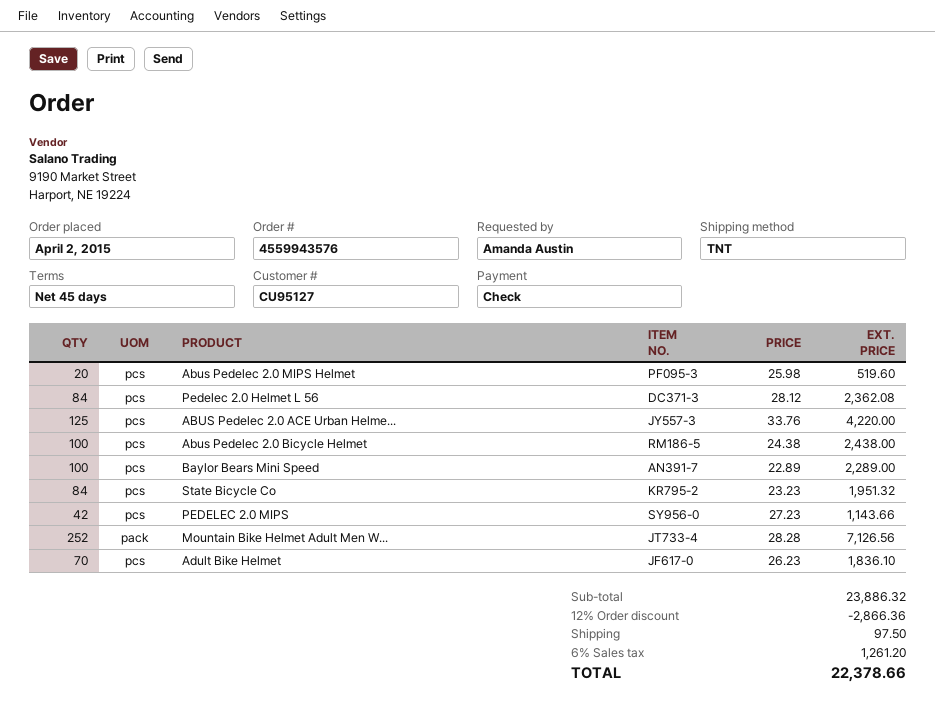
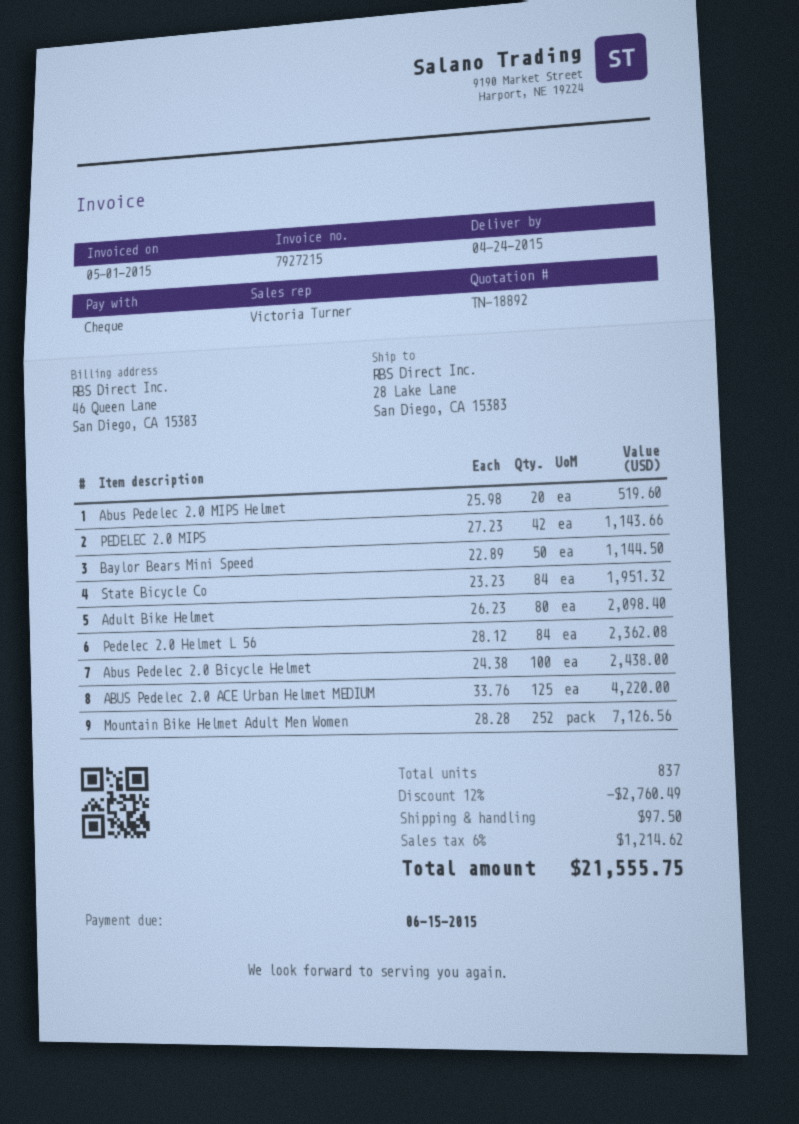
Baylor Bears Mini Speed: 100 x 22.89 = 2289.00 -> 50 x 22.89 = 1144.50
Adult Bike Helmet: 70 x 26.23 = 1836.10 -> 80 x 26.23 = 2098.40
discount: 12% = 2866.36 -> 12% = 2760.49
tax: 6% = 1261.20 -> 6% = 1214.62
total: 22378.66 -> 21555.75

